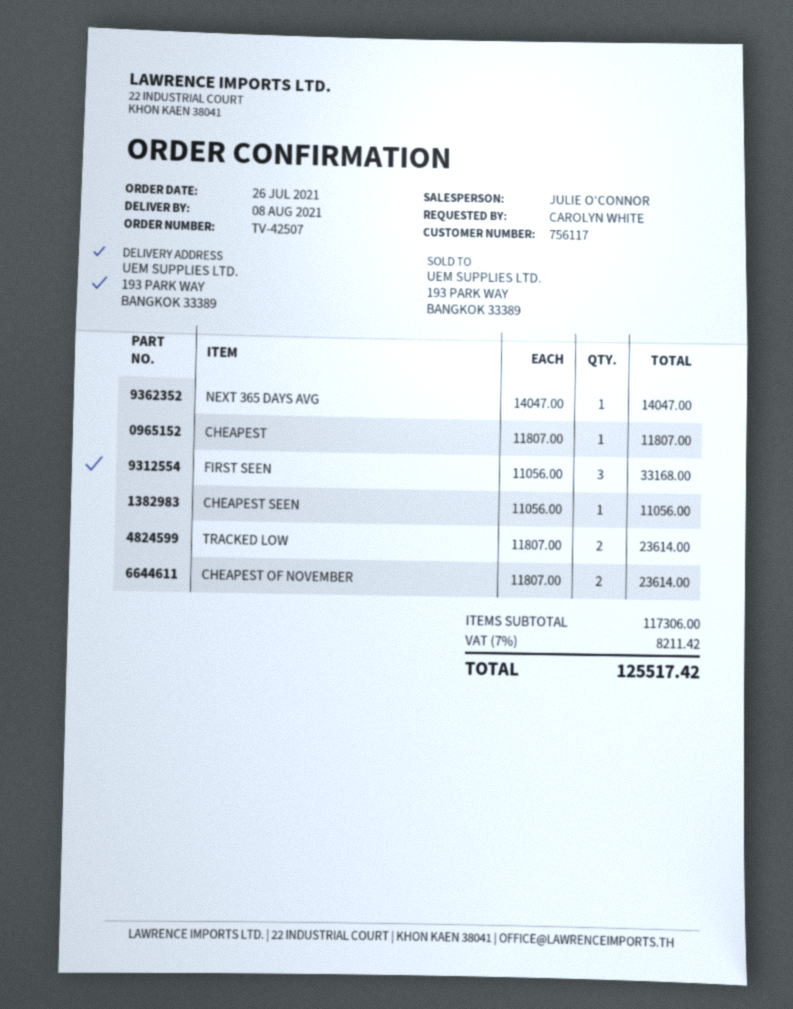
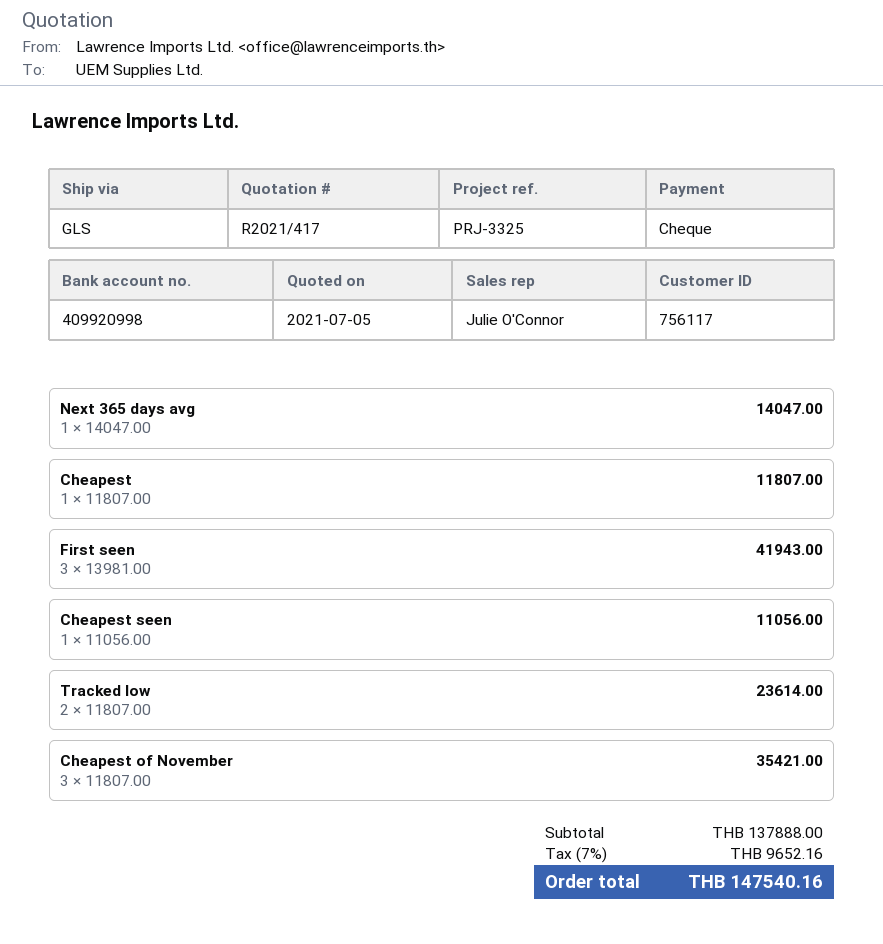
FIRST SEEN: 3 x 11056.00 = 33168.00 -> 3 x 13981.00 = 41943.00
CHEAPEST OF NOVEMBER: 2 x 11807.00 = 23614.00 -> 3 x 11807.00 = 35421.00
subtotal: 117306.00 -> 137888.00
tax: 7% = 8211.42 -> 7% = 9652.16
total: 125517.42 -> 147540.16

